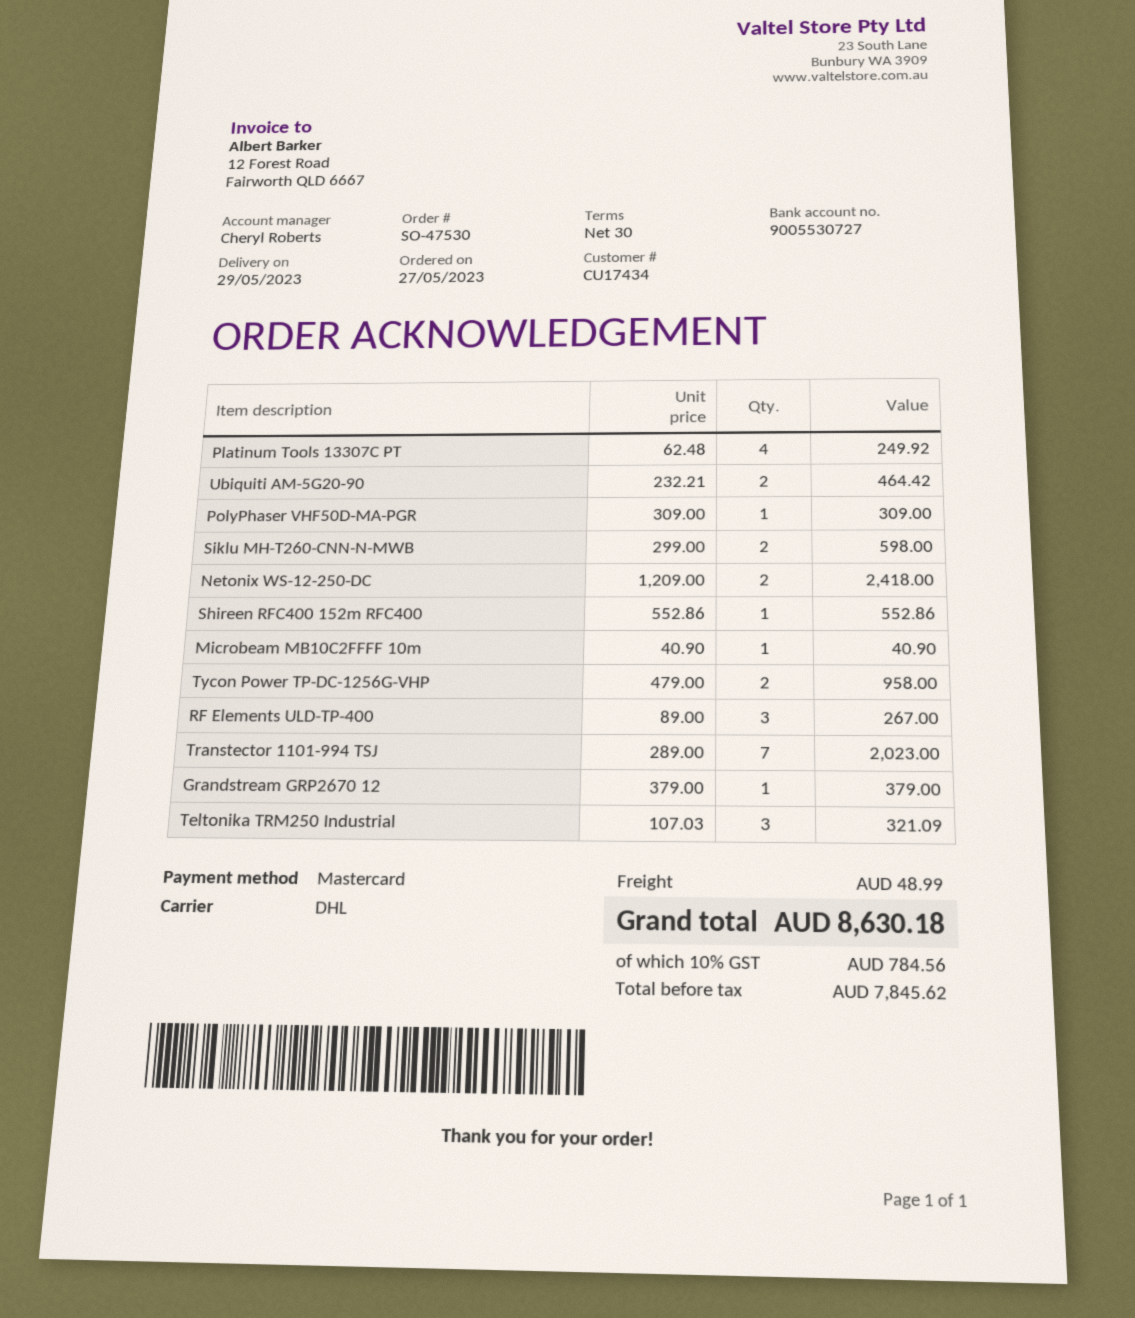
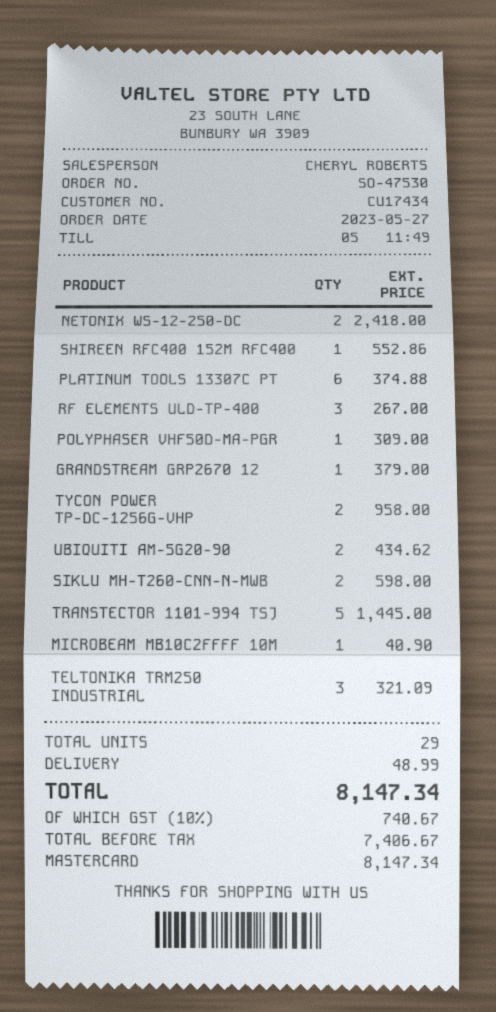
Platinum Tools 13307C PT: 4 for 249.92 -> 6 for 374.88
Ubiquiti AM-5G20-90: 2 for 464.42 -> 2 for 434.62
Transtector 1101-994 TSJ: 7 for 2023.00 -> 5 for 1445.00
net: 7845.62 -> 7406.67
tax: 10% = 784.56 -> 10% = 740.67
total: 8630.18 -> 8147.34

